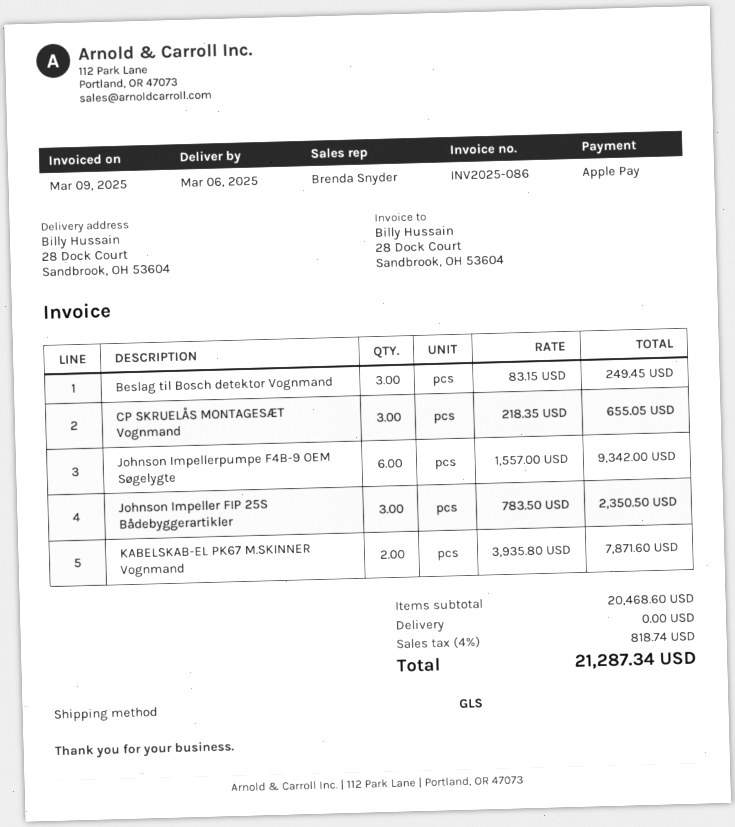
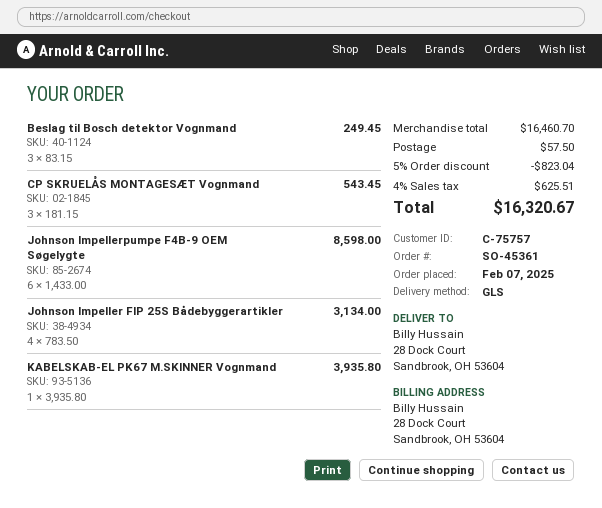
CP SKRUELÅS MONTAGESÆT Vognmand: 3 x 218.35 = 655.05 -> 3 x 181.15 = 543.45
Johnson Impellerpumpe F4B-9 OEM Søgelygte: 6 x 1557.00 = 9342.00 -> 6 x 1433.00 = 8598.00
Johnson Impeller FIP 25S Bådebyggerartikler: 3 x 783.50 = 2350.50 -> 4 x 783.50 = 3134.00
KABELSKAB-EL PK67 M.SKINNER Vognmand: 2 x 3935.80 = 7871.60 -> 1 x 3935.80 = 3935.80
subtotal: 20468.60 -> 16460.70
discount: none -> 5% = 823.04
shipping: 0.00 -> 57.50
tax: 4% = 818.74 -> 4% = 625.51
total: 21287.34 -> 16320.67

